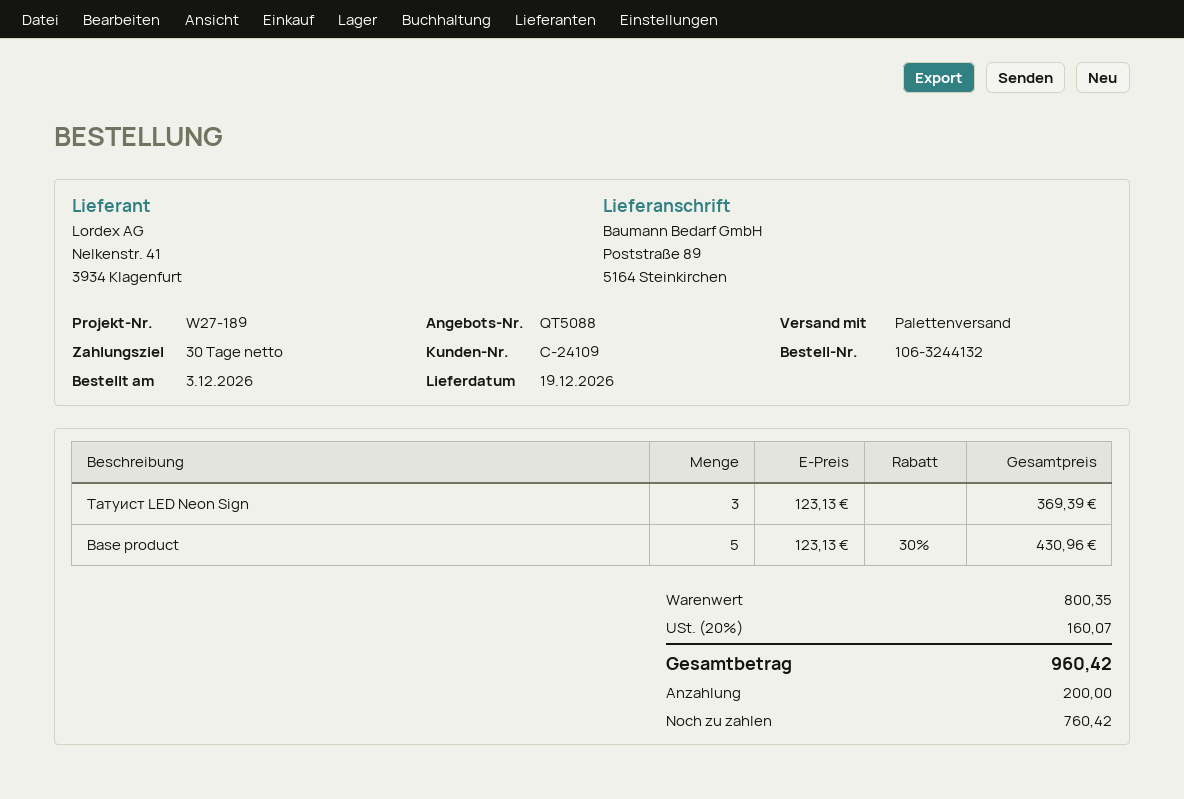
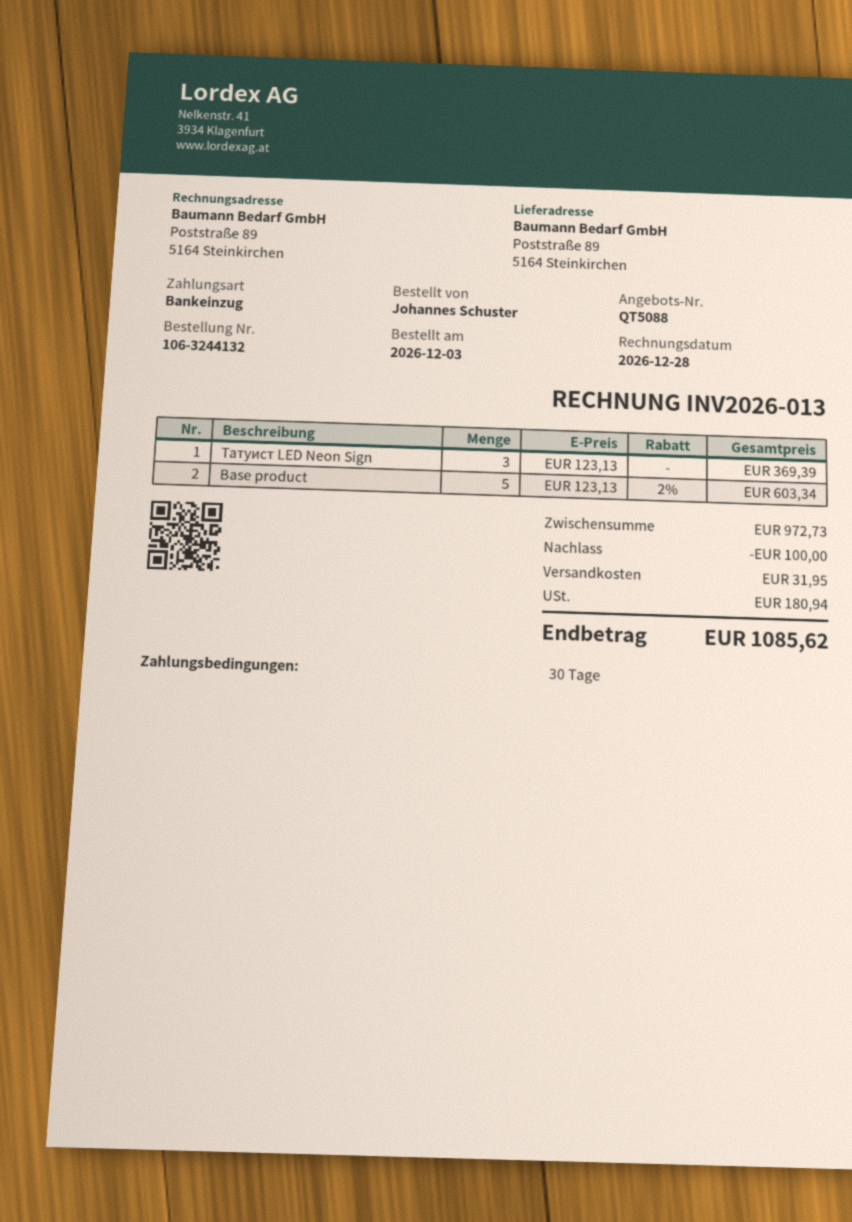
Base product: 5 x 123.13 - 30% = 430.96 -> 5 x 123.13 - 2% = 603.34
subtotal: 800.35 -> 972.73
discount: none -> 100.00
shipping: none -> 31.95
tax: 160.07 -> 180.94
total: 960.42 -> 1085.62

